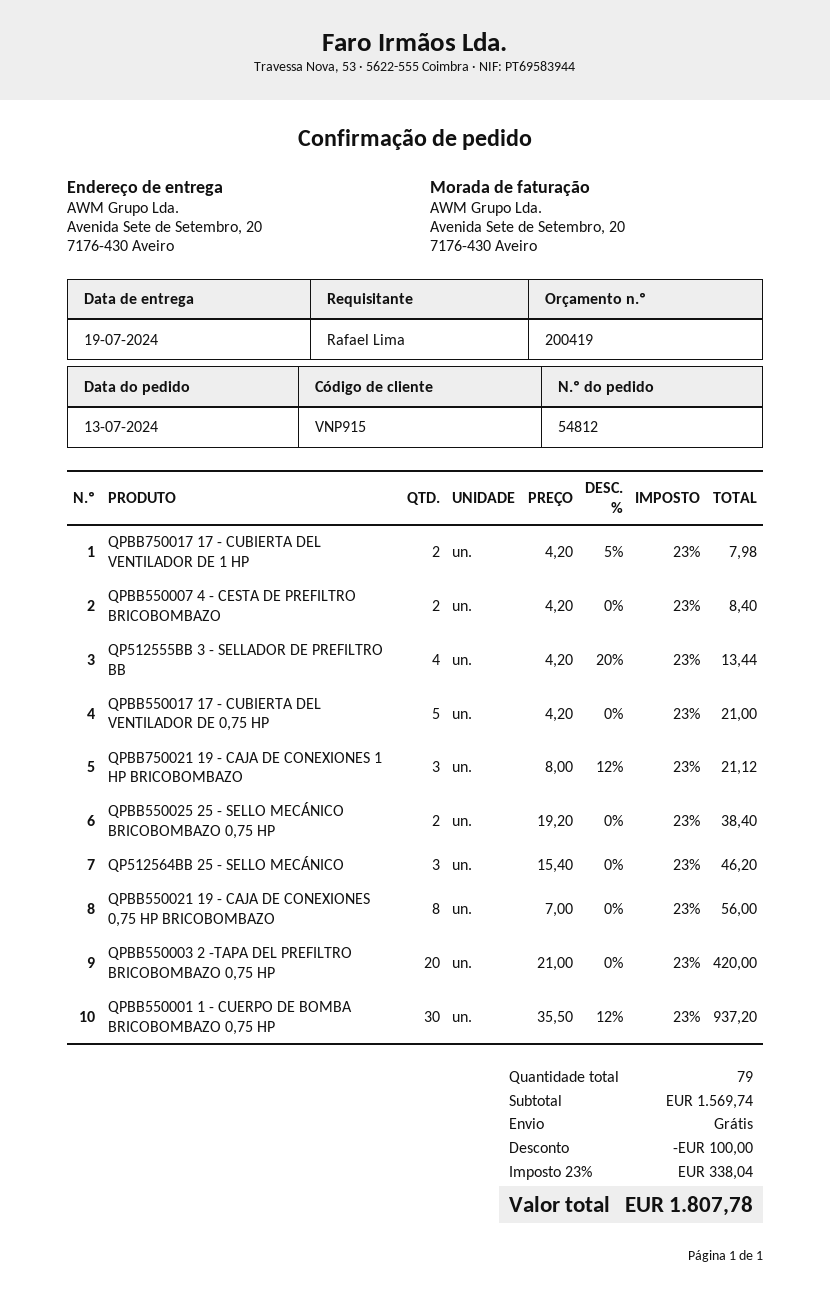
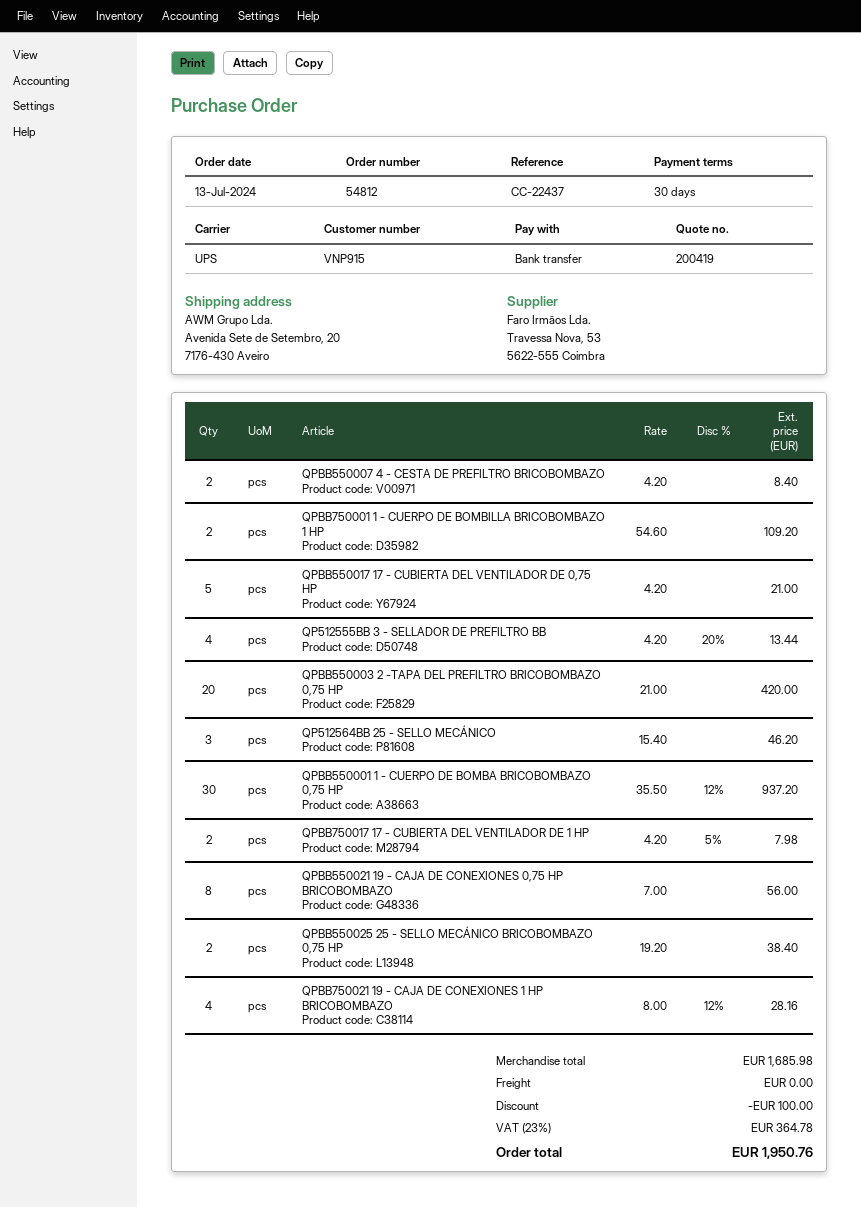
QPBB750021 19 - CAJA DE CONEXIONES 1 HP BRICOBOMBAZO: 3 x 8.00 - 12% = 21.12 -> 4 x 8.00 - 12% = 28.16
QPBB750001 1 - CUERPO DE BOMBILLA BRICOBOMBAZO 1 HP: none -> 2 x 54.60 = 109.20
subtotal: 1569.74 -> 1685.98
tax: 23% = 338.04 -> 23% = 364.78
total: 1807.78 -> 1950.76

